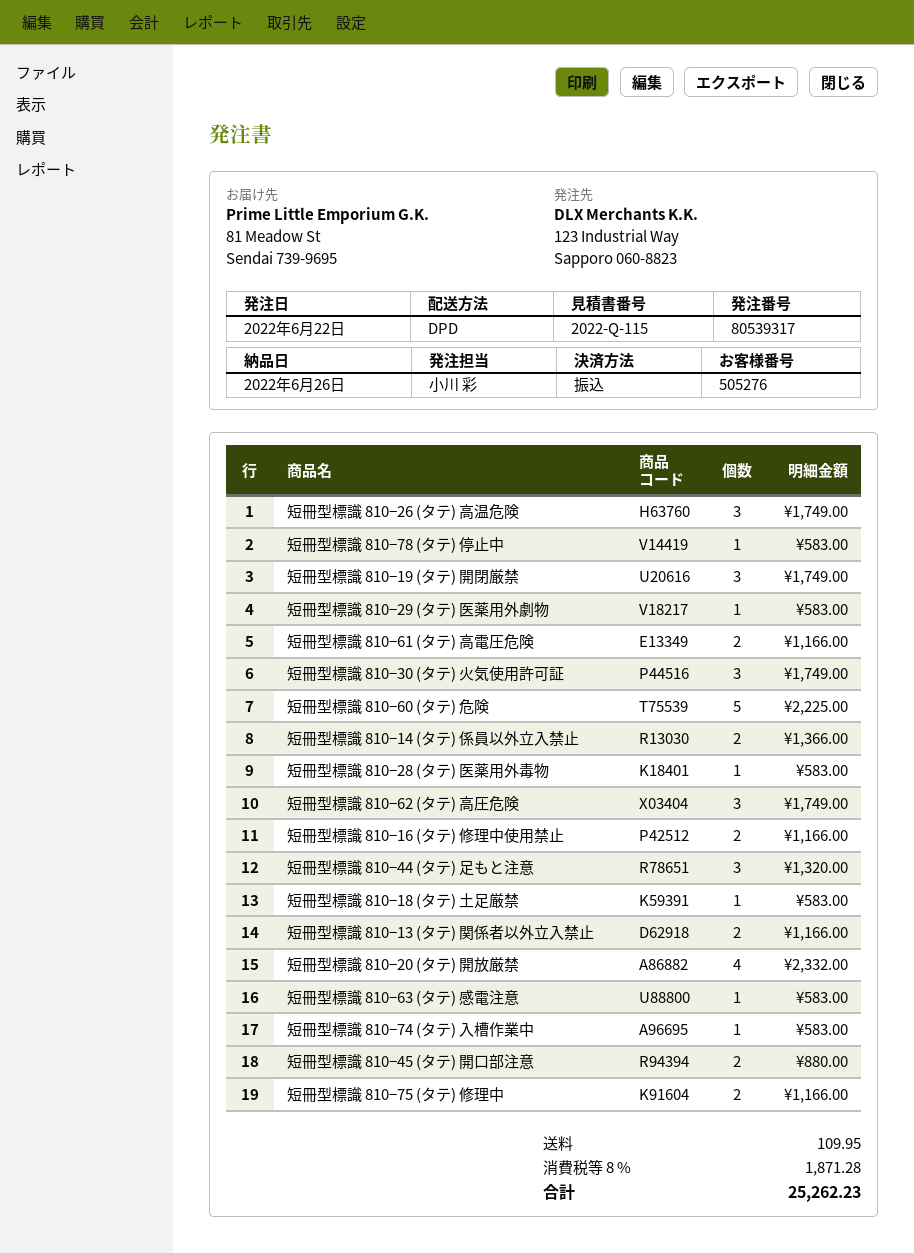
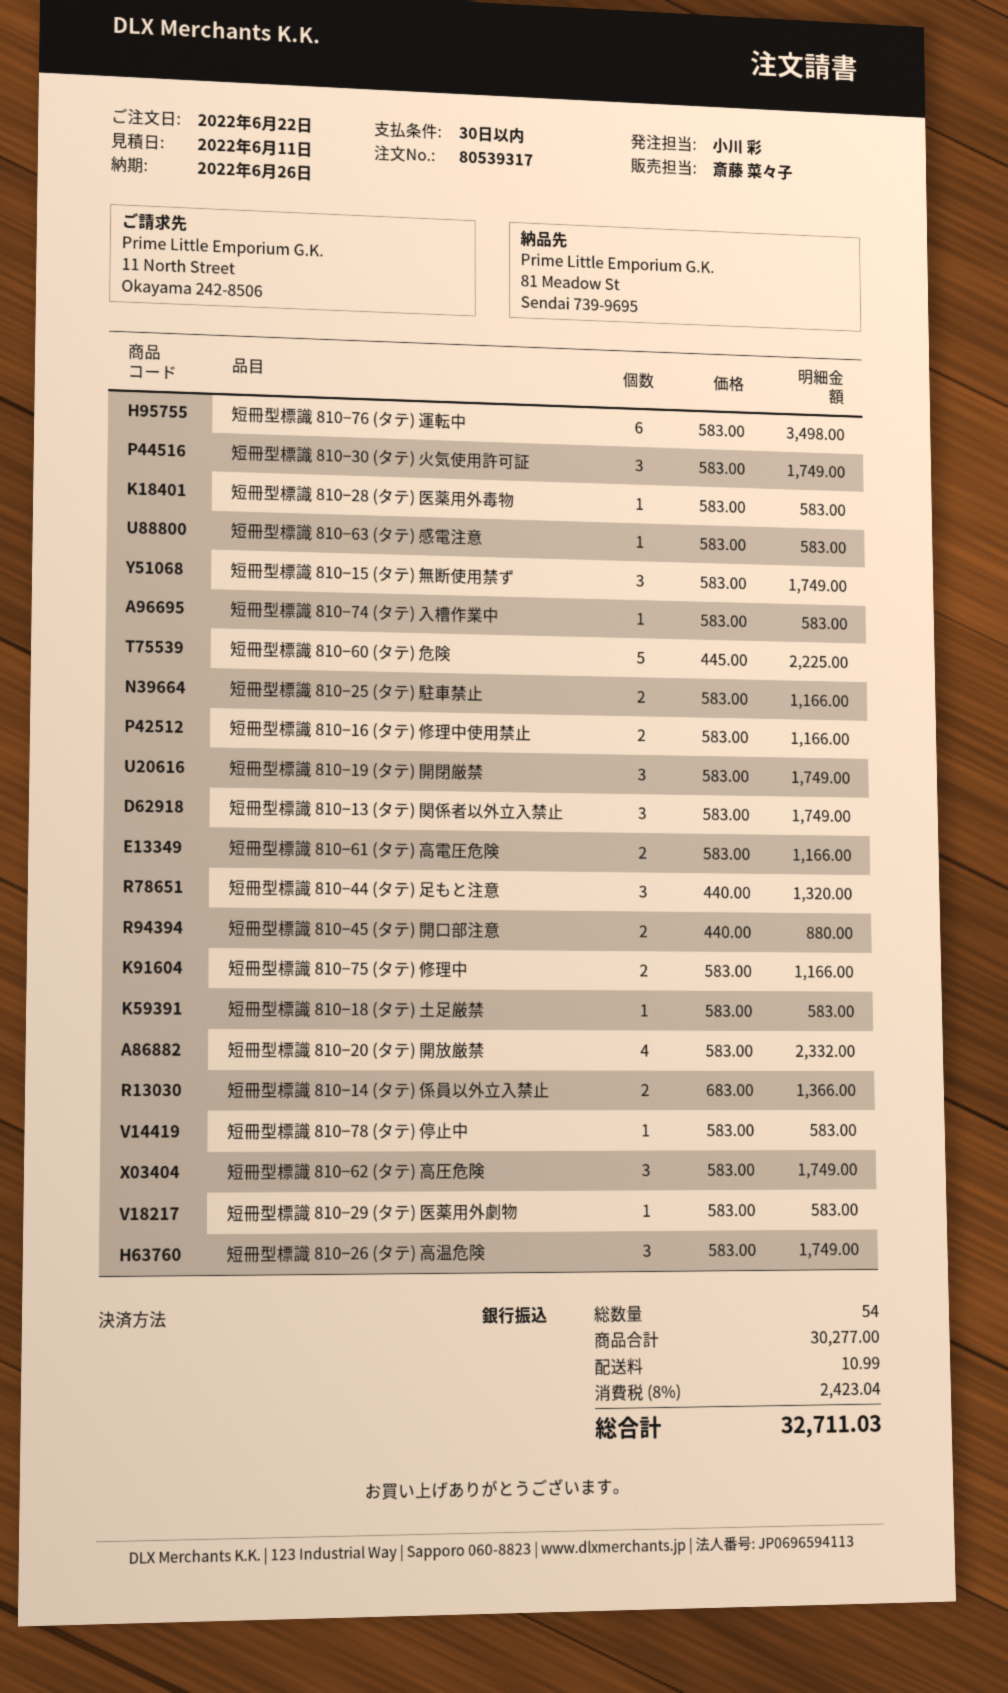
短冊型標識 810−13 (タテ) 関係者以外立入禁止: 2 for 1166.00 -> 3 for 1749.00
短冊型標識 810−76 (タテ) 運転中: none -> 6 for 3498.00
短冊型標識 810−15 (タテ) 無断使用禁ず: none -> 3 for 1749.00
短冊型標識 810−25 (タテ) 駐車禁止: none -> 2 for 1166.00
shipping: 109.95 -> 10.99
tax: 8% = 1871.28 -> 8% = 2423.04
total: 25262.23 -> 32711.03

